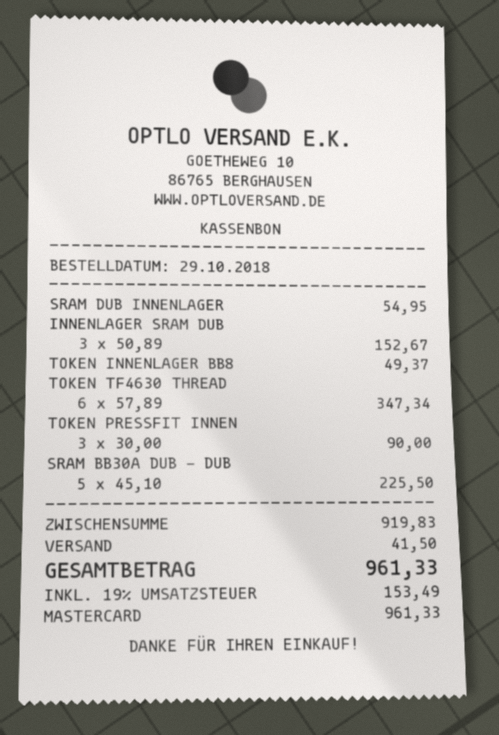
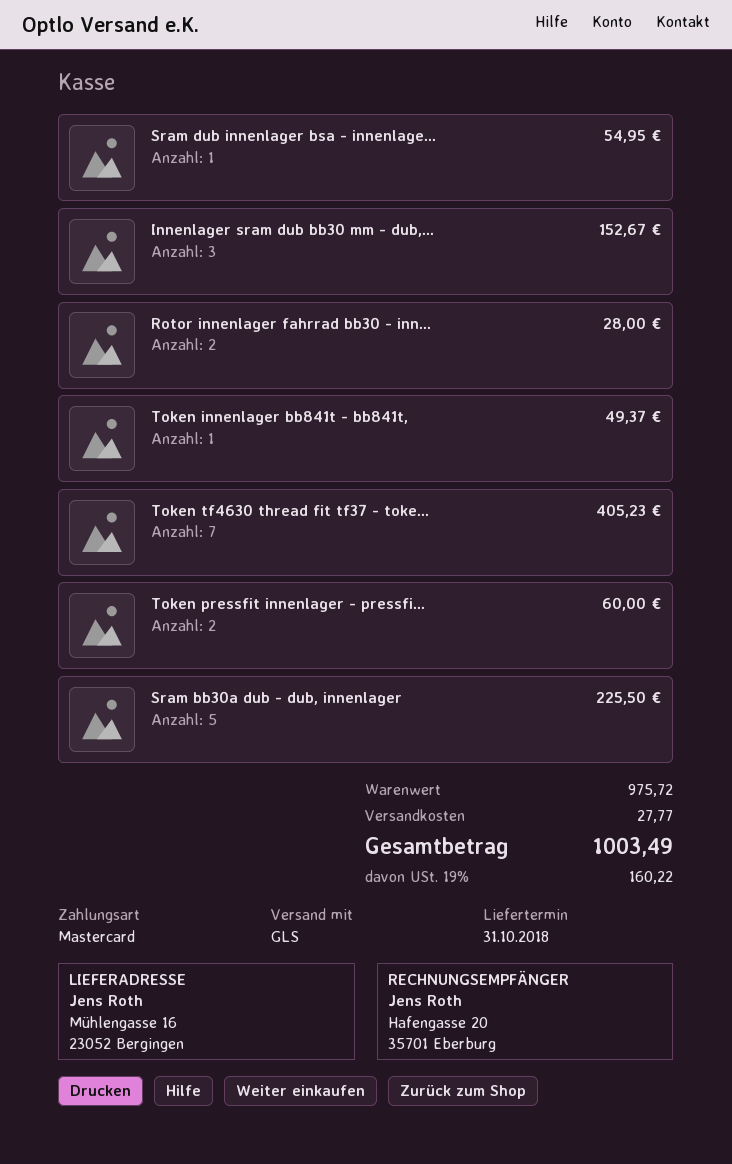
TOKEN TF4630 THREAD: 6 for 347.34 -> 7 for 405.23
TOKEN PRESSFIT INNEN: 3 for 90.00 -> 2 for 60.00
Rotor innenlager fahrrad bb30 - inn...: none -> 2 for 28.00
subtotal: 919.83 -> 975.72
shipping: 41.50 -> 27.77
tax: 19% = 153.49 -> 19% = 160.22
total: 961.33 -> 1003.49

